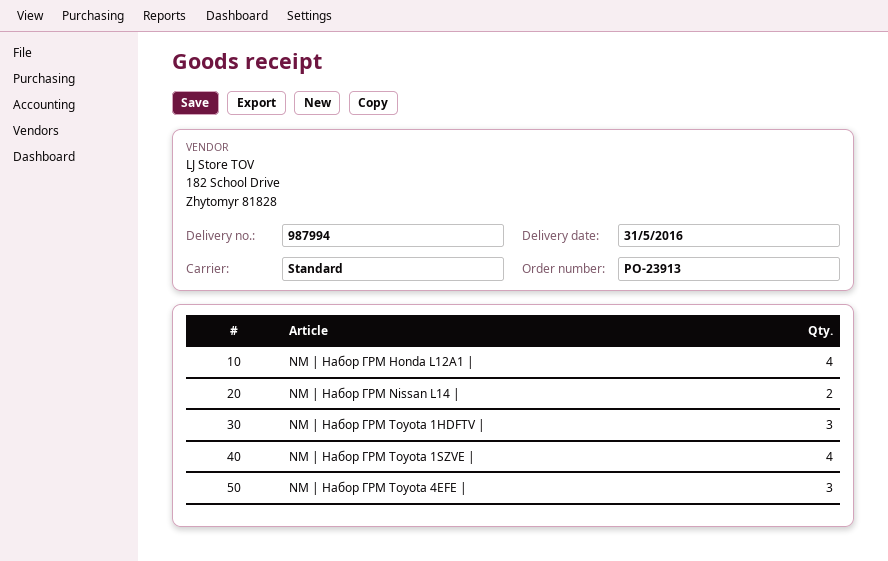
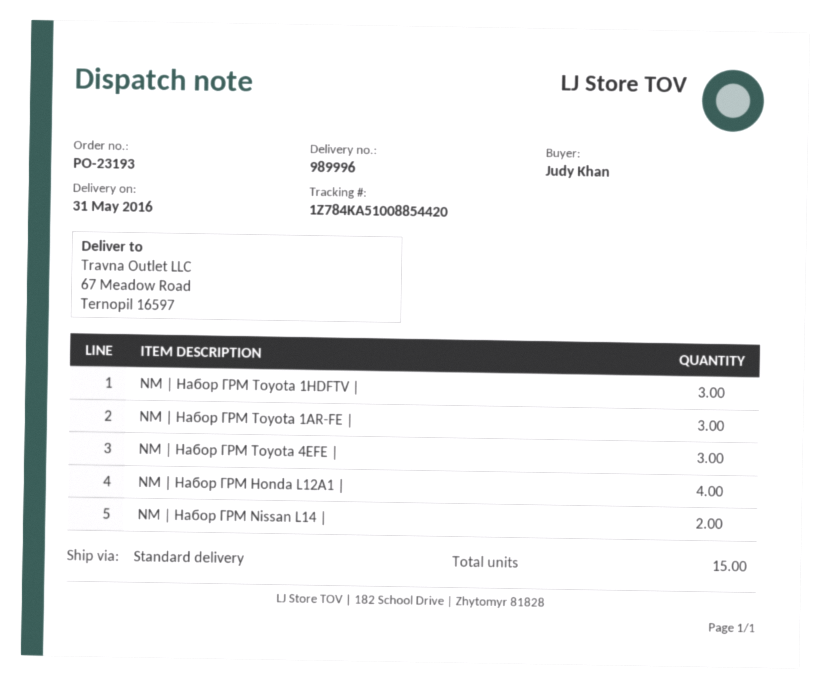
order number: PO-23913 -> PO-23193
delivery note number: 987994 -> 989996
NM | Набор ГРМ Toyota 1SZVE |: 4 -> none
NM | Набор ГРМ Toyota 1AR-FE |: none -> 3

